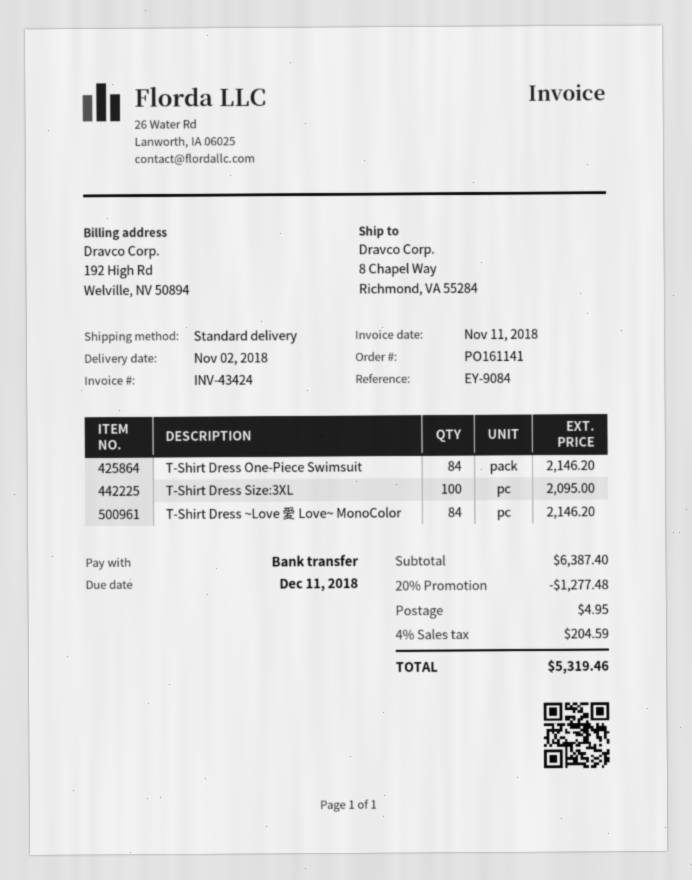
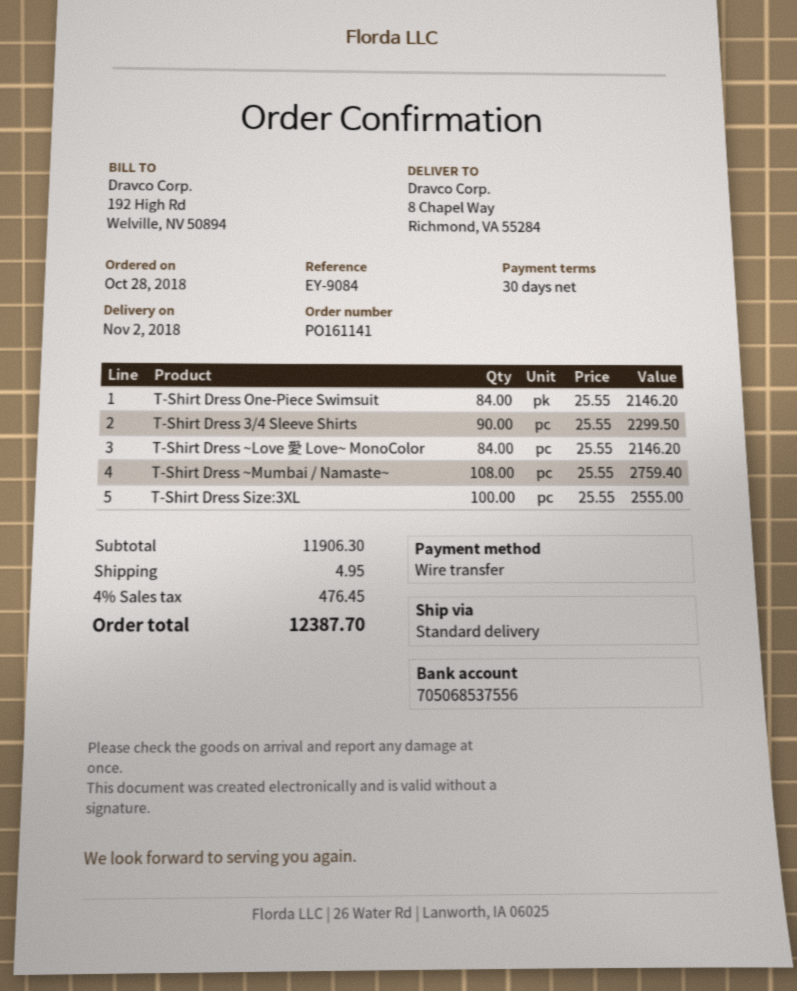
T-Shirt Dress Size:3XL: 100 for 2095.00 -> 100 for 2555.00
T-Shirt Dress 3/4 Sleeve Shirts: none -> 90 for 2299.50
T-Shirt Dress ~Mumbai / Namaste~: none -> 108 for 2759.40
subtotal: 6387.40 -> 11906.30
discount: 20% = 1277.48 -> none
tax: 4% = 204.59 -> 4% = 476.45
total: 5319.46 -> 12387.70

